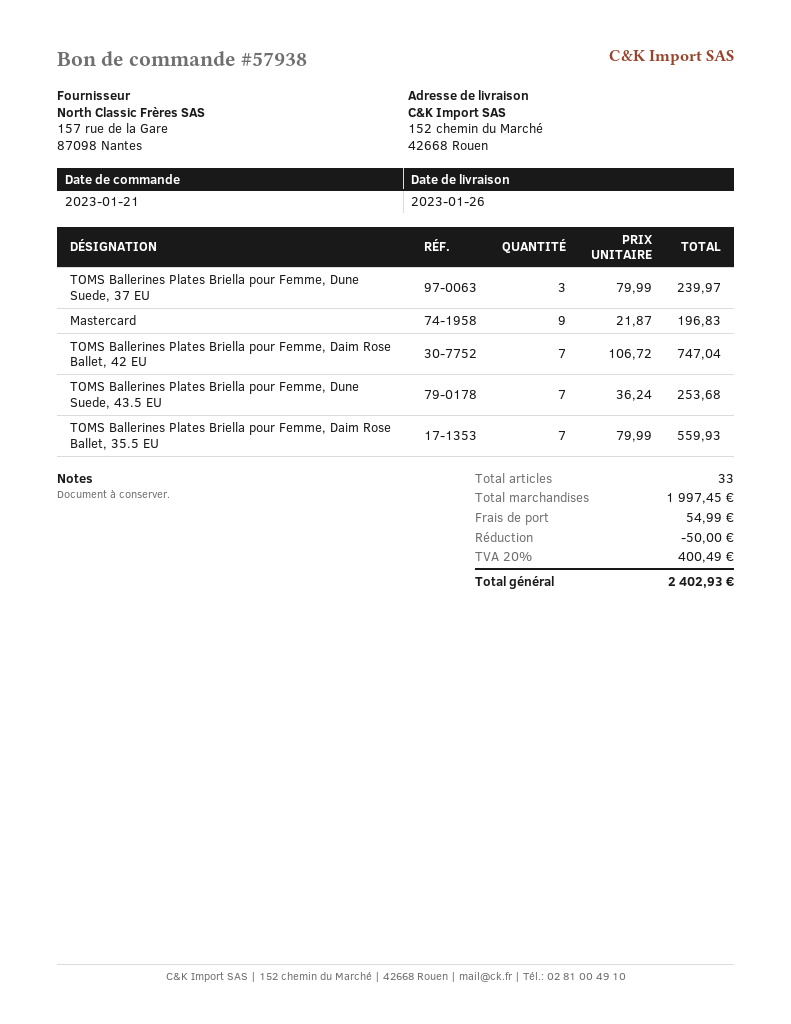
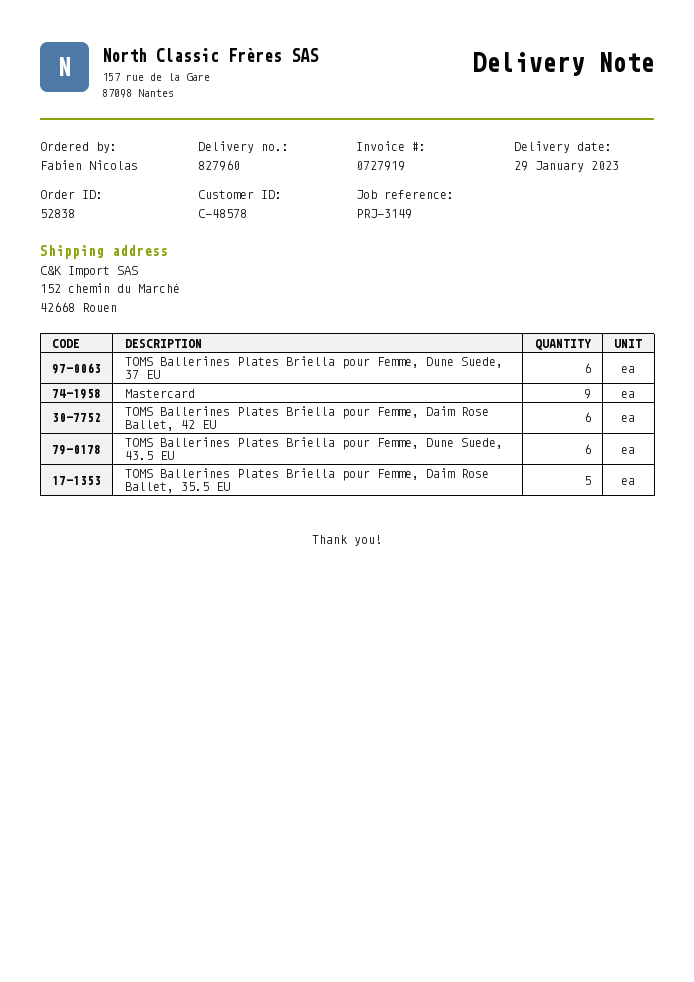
order number: 57938 -> 52838
delivery date: 2023-01-26 -> 2023-01-29
TOMS Ballerines Plates Briella pour Femme, Dune Suede, 37 EU: 3 -> 6
TOMS Ballerines Plates Briella pour Femme, Daim Rose Ballet, 42 EU: 7 -> 6
TOMS Ballerines Plates Briella pour Femme, Dune Suede, 43.5 EU: 7 -> 6
TOMS Ballerines Plates Briella pour Femme, Daim Rose Ballet, 35.5 EU: 7 -> 5

